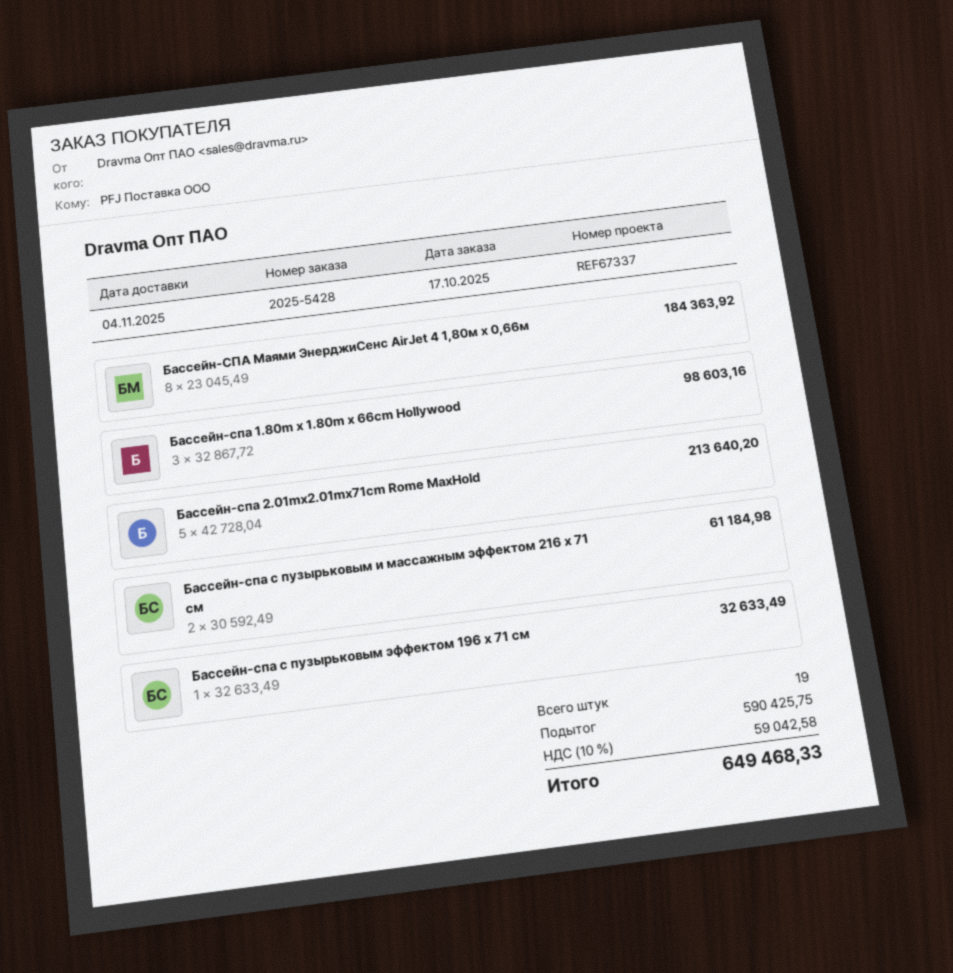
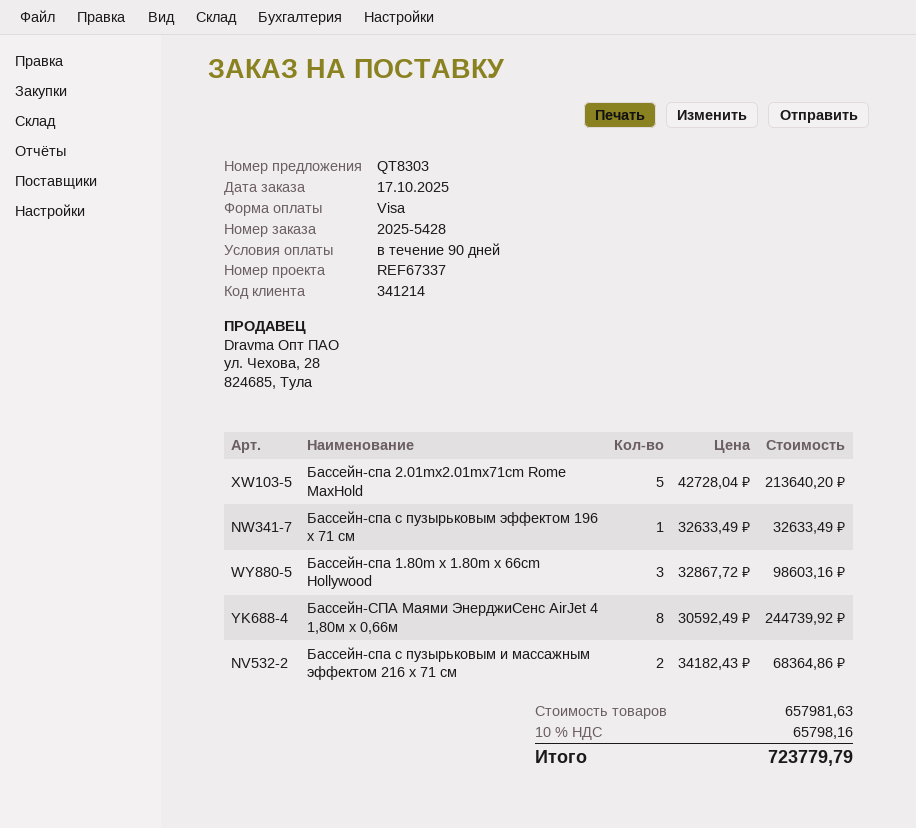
Бассейн-СПА Маями ЭнерджиСенс AirJet 4 1,80м x 0,66м: 8 x 23045.49 = 184363.92 -> 8 x 30592.49 = 244739.92
Бассейн-спа с пузырьковым и массажным эффектом 216 x 71 см: 2 x 30592.49 = 61184.98 -> 2 x 34182.43 = 68364.86
subtotal: 590425.75 -> 657981.63
tax: 10% = 59042.58 -> 10% = 65798.16
total: 649468.33 -> 723779.79

